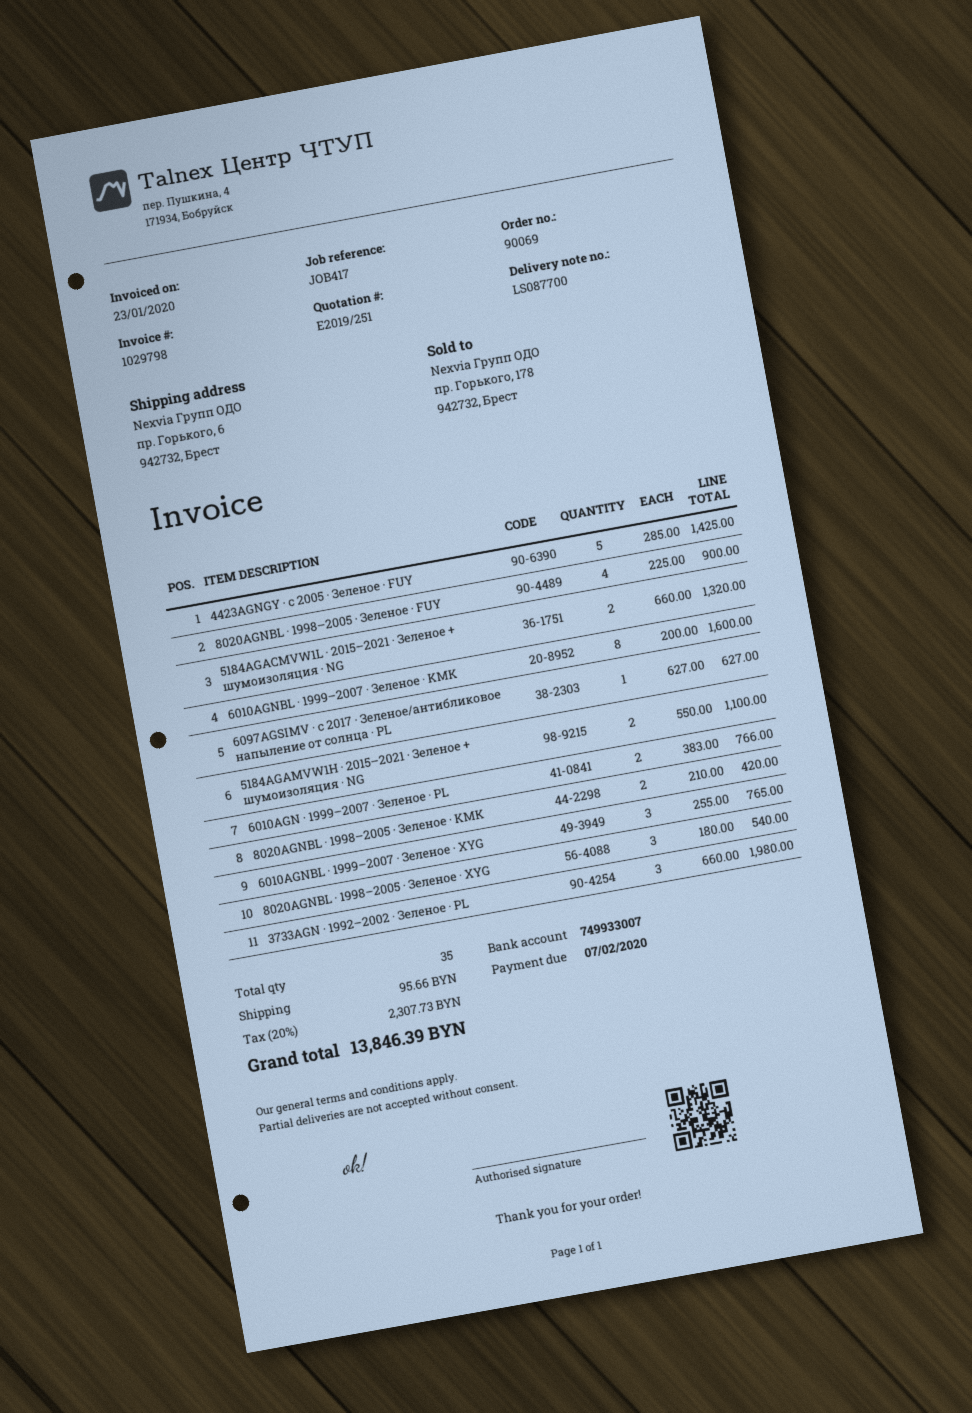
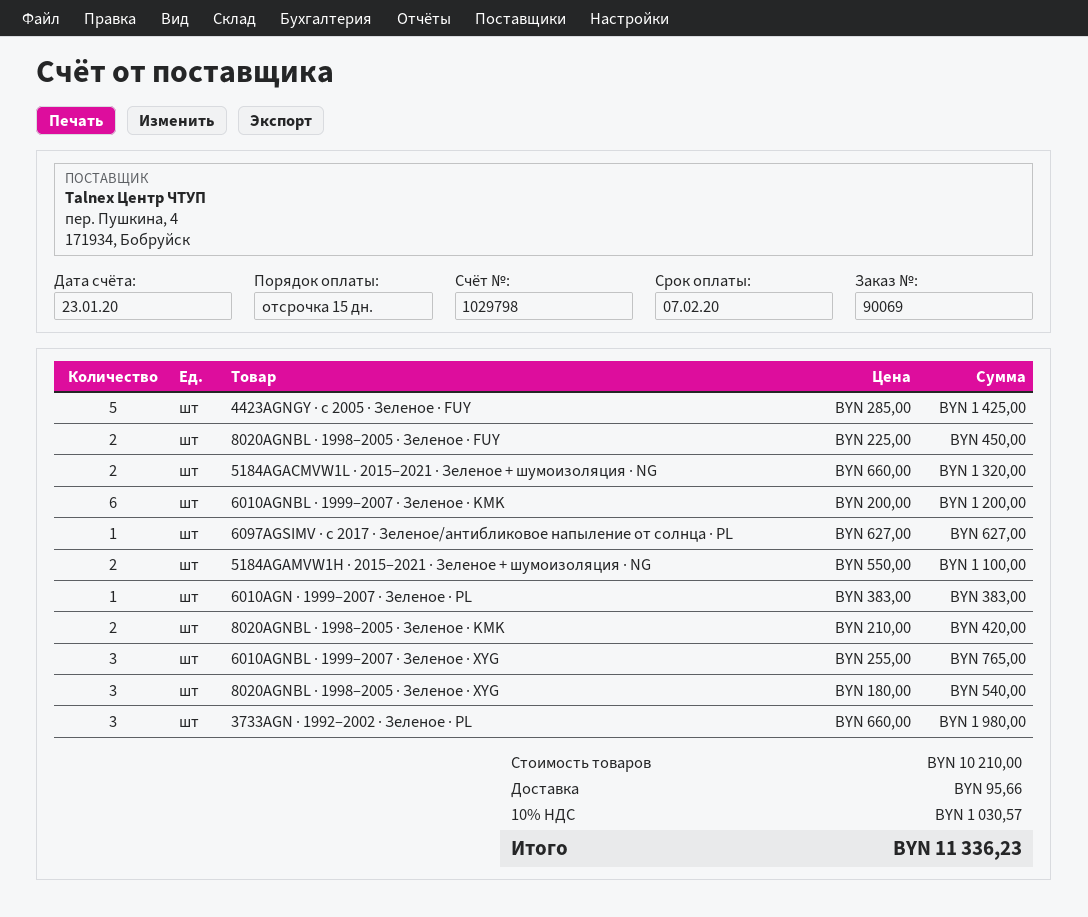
8020AGNBL · 1998–2005 · Зеленое · FUY: 4 x 225.00 = 900.00 -> 2 x 225.00 = 450.00
6010AGNBL · 1999–2007 · Зеленое · KMK: 8 x 200.00 = 1600.00 -> 6 x 200.00 = 1200.00
6010AGN · 1999–2007 · Зеленое · PL: 2 x 383.00 = 766.00 -> 1 x 383.00 = 383.00
tax: 20% = 2307.73 -> 10% = 1030.57
total: 13846.39 -> 11336.23

